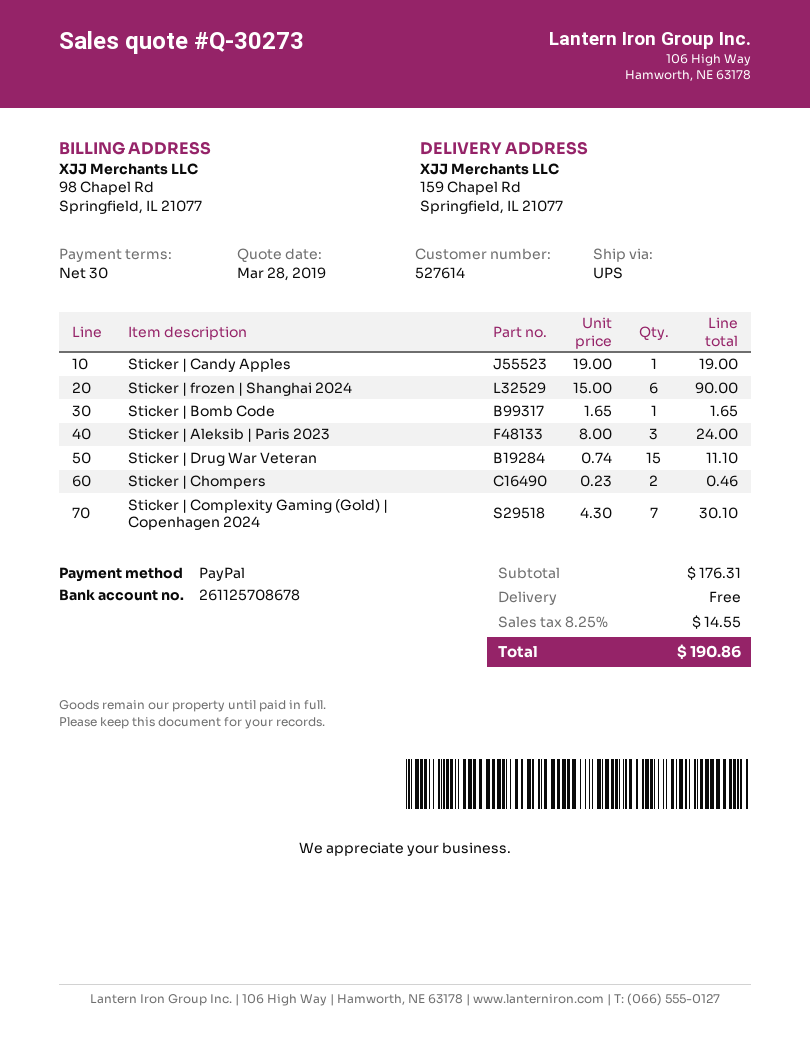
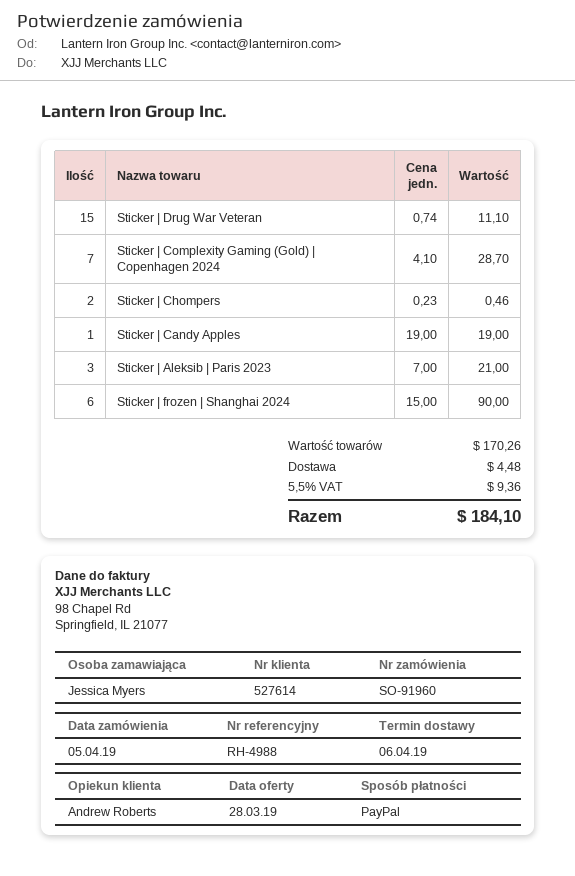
Sticker | Bomb Code: 1 x 1.65 = 1.65 -> none
Sticker | Aleksib | Paris 2023: 3 x 8.00 = 24.00 -> 3 x 7.00 = 21.00
Sticker | Complexity Gaming (Gold) | Copenhagen 2024: 7 x 4.30 = 30.10 -> 7 x 4.10 = 28.70
subtotal: 176.31 -> 170.26
shipping: 0.00 -> 4.48
tax: 8.25% = 14.55 -> 5.5% = 9.36
total: 190.86 -> 184.10

